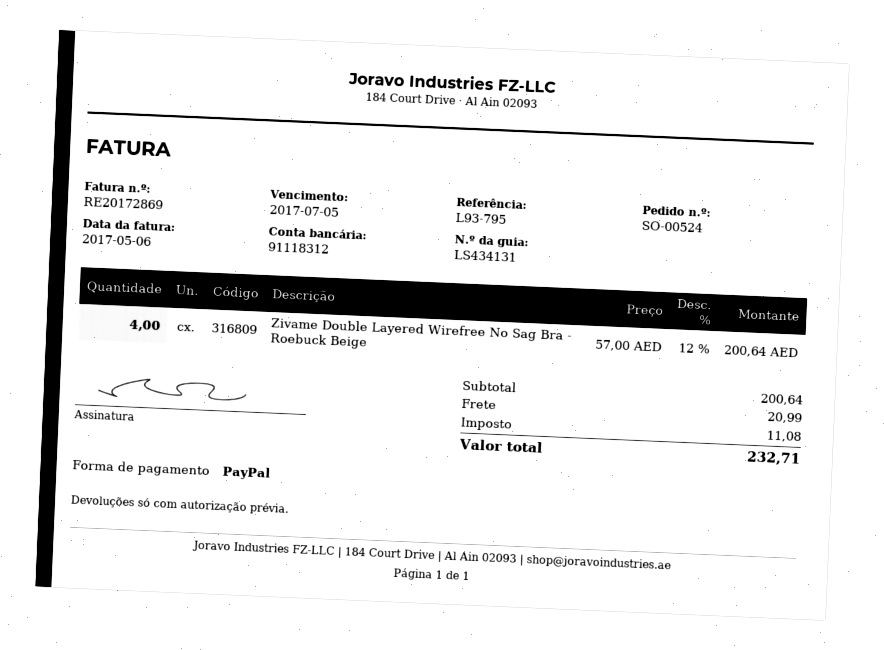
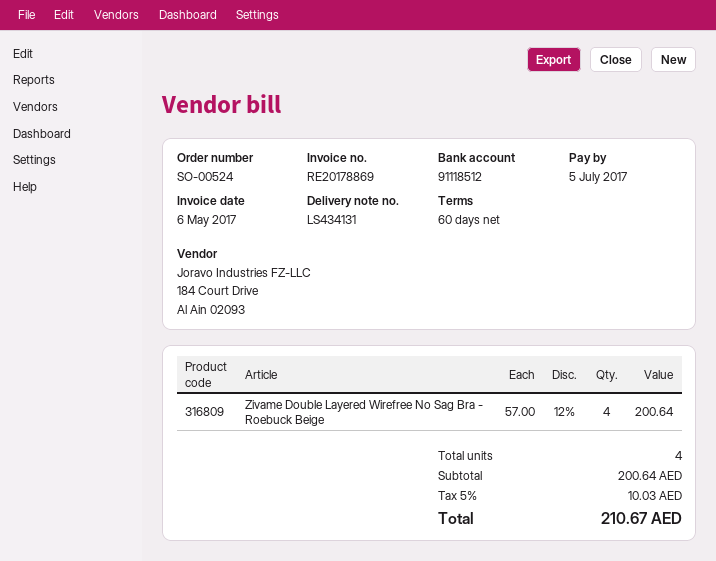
invoice number: RE20172869 -> RE20178869
bank account: 91118312 -> 91118512
shipping: 20.99 -> none
tax: 11.08 -> 10.03
total: 232.71 -> 210.67

